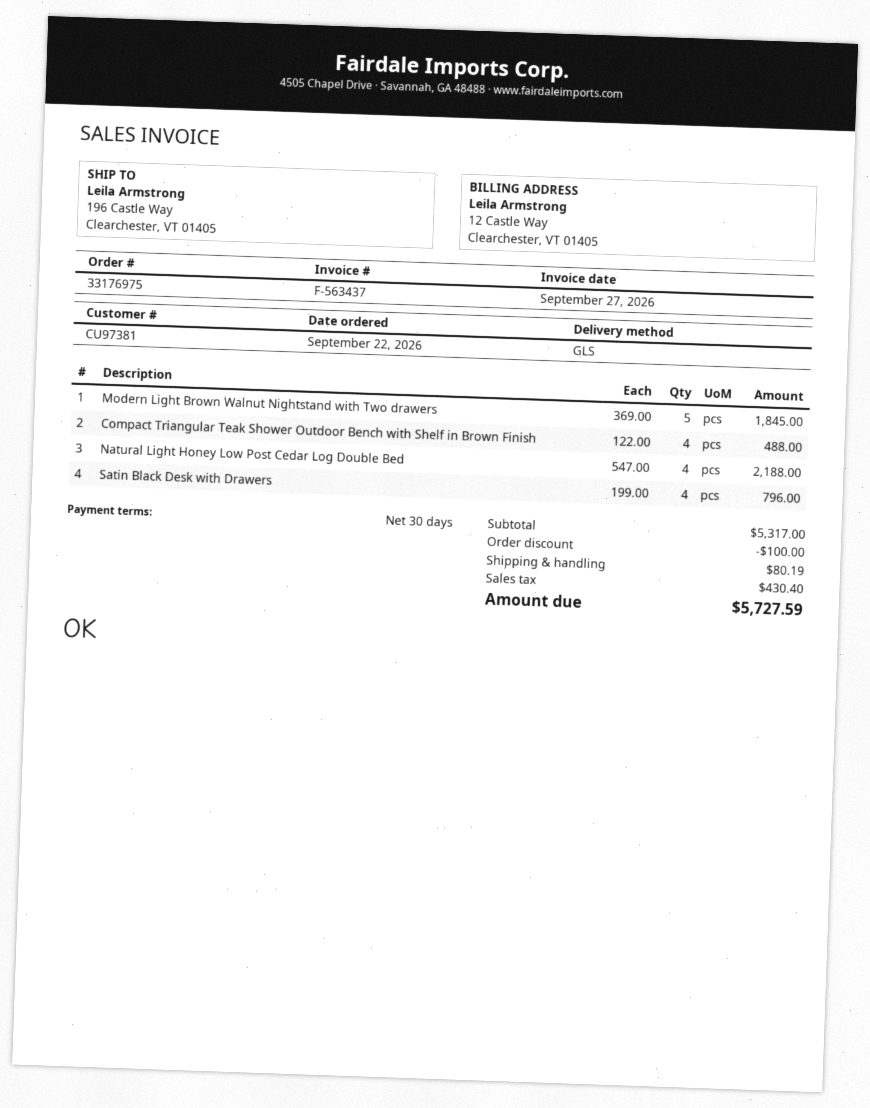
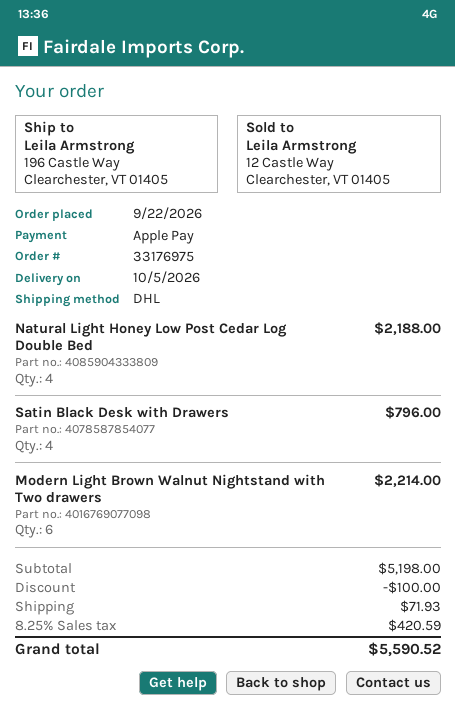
shipping method: GLS -> DHL
Modern Light Brown Walnut Nightstand with Two drawers: 5 for 1845.00 -> 6 for 2214.00
Compact Triangular Teak Shower Outdoor Bench with Shelf in Brown Finish: 4 for 488.00 -> none
subtotal: 5317.00 -> 5198.00
shipping: 80.19 -> 71.93
tax: 430.40 -> 420.59
total: 5727.59 -> 5590.52

